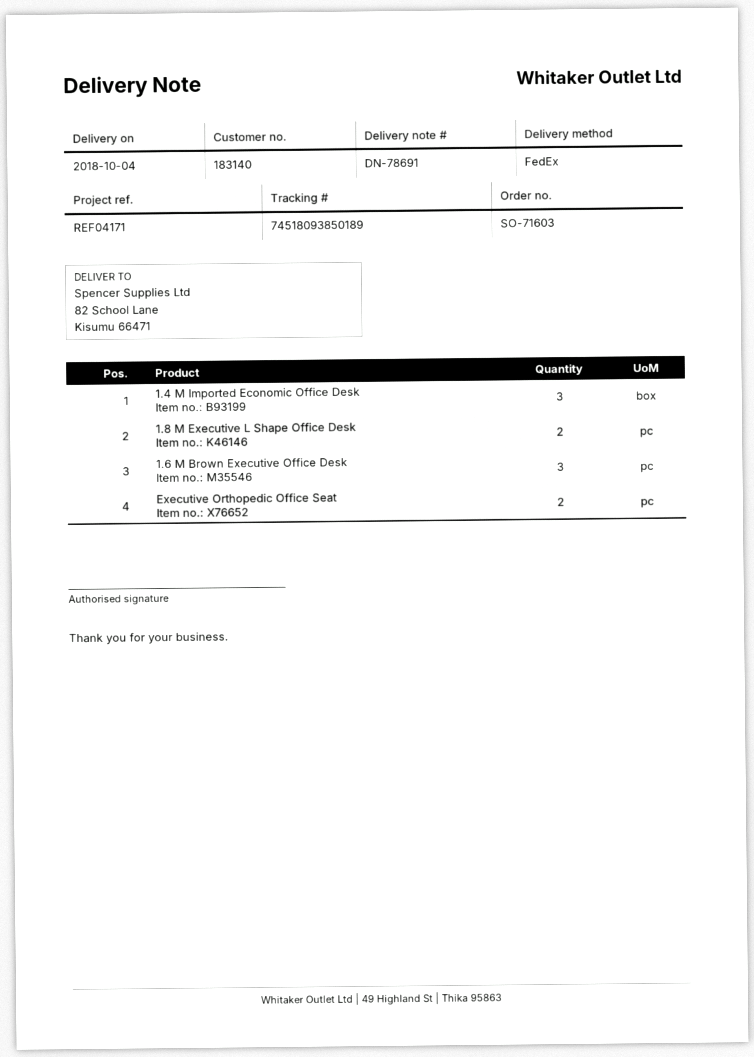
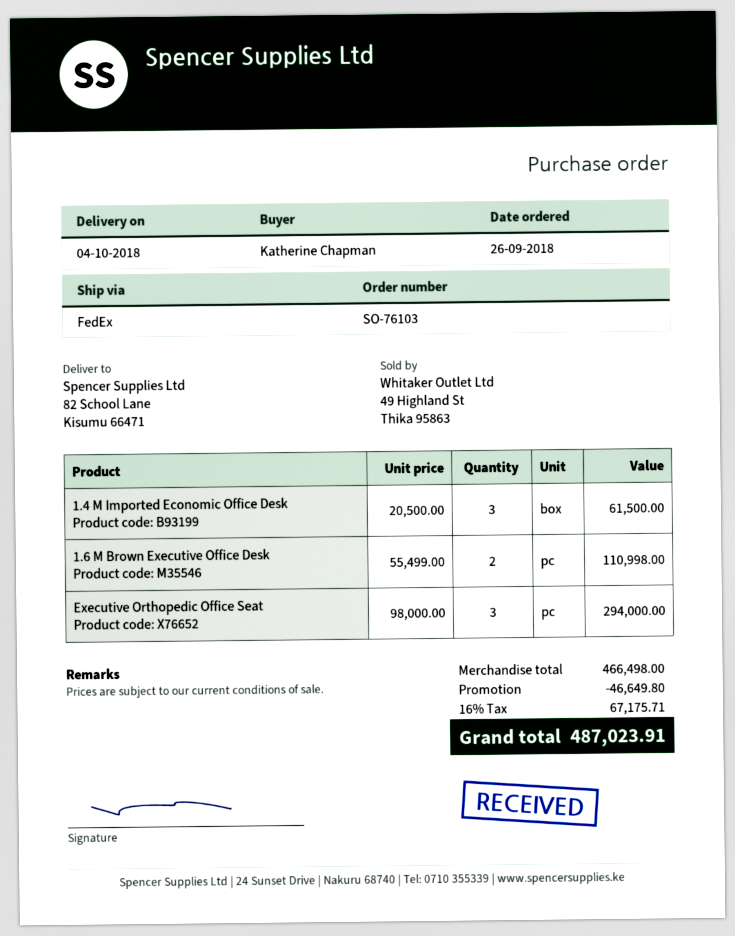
order number: SO-71603 -> SO-76103
1.8 M Executive L Shape Office Desk: 2 -> none
1.6 M Brown Executive Office Desk: 3 -> 2
Executive Orthopedic Office Seat: 2 -> 3

